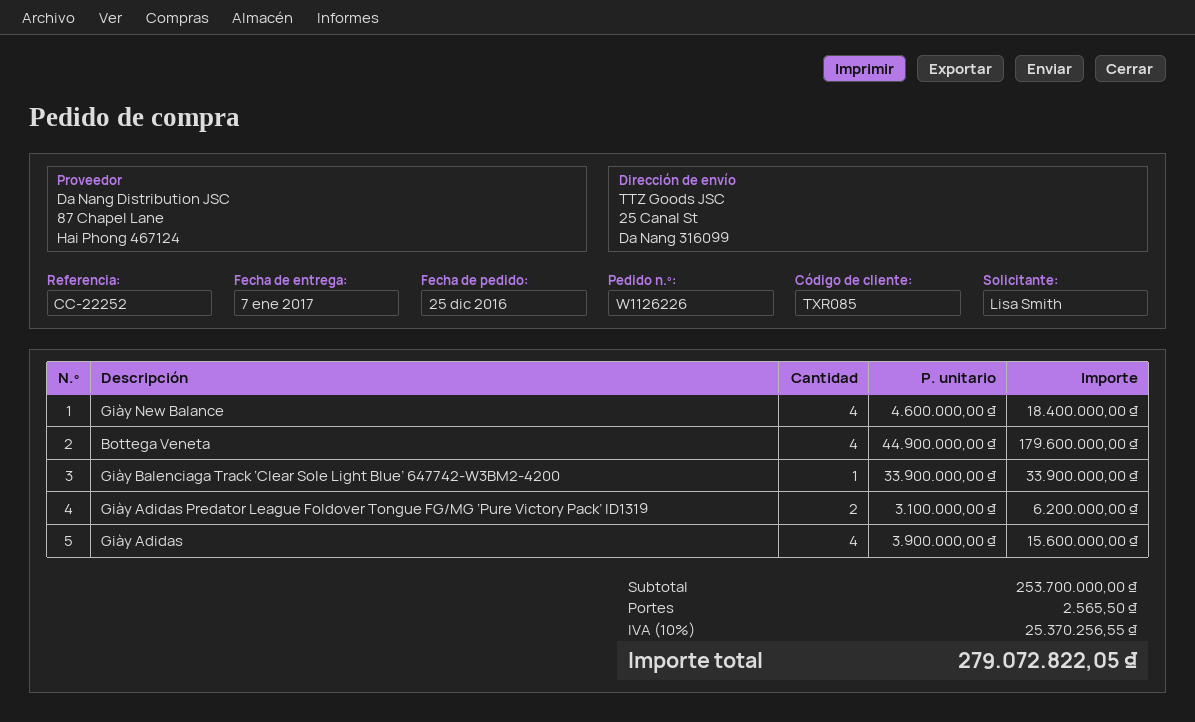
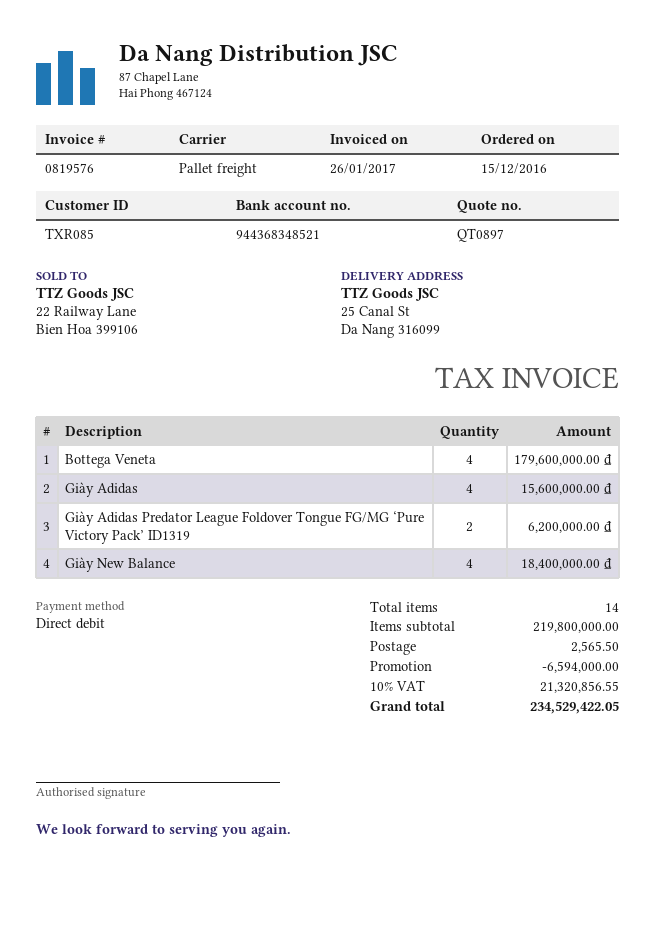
order date: 2016-12-25 -> 2016-12-15
Giày Balenciaga Track ‘Clear Sole Light Blue’ 647742-W3BM2-4200: 1 for 33900000.00 -> none
subtotal: 253700000.00 -> 219800000.00
discount: none -> 6594000.00
tax: 10% = 25370256.55 -> 10% = 21320856.55
total: 279072822.05 -> 234529422.05

